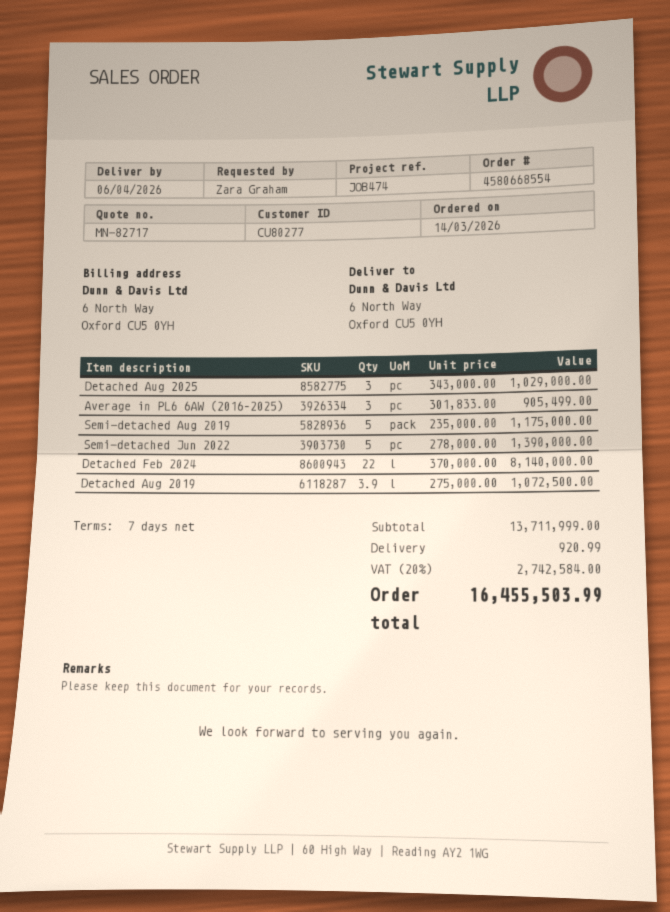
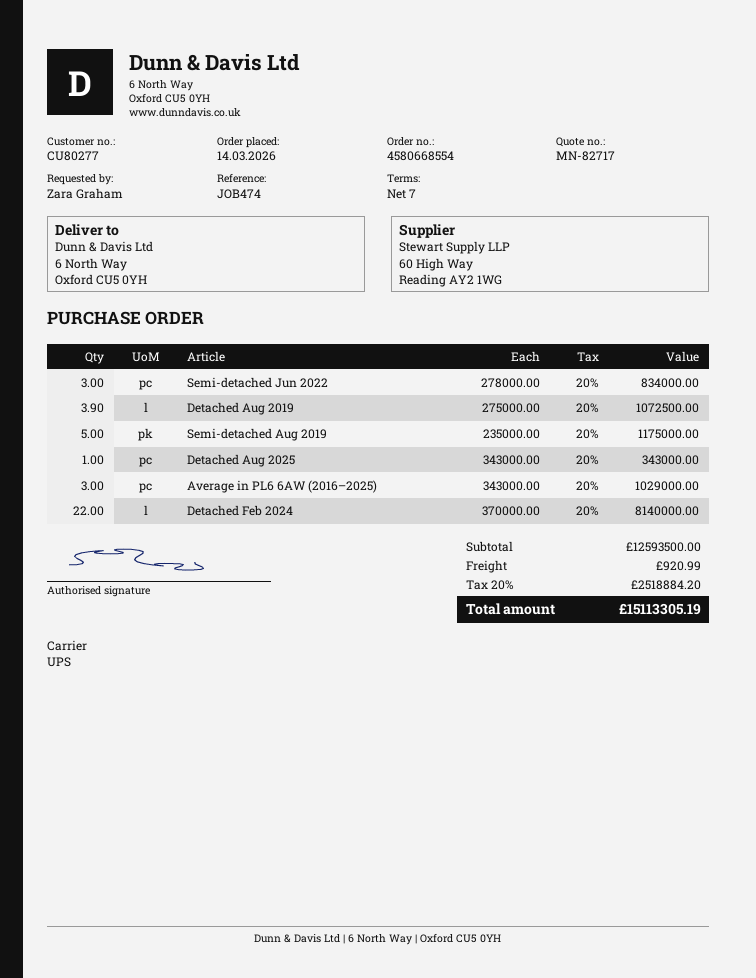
Detached Aug 2025: 3 x 343000.00 = 1029000.00 -> 1 x 343000.00 = 343000.00
Average in PL6 6AW (2016–2025): 3 x 301833.00 = 905499.00 -> 3 x 343000.00 = 1029000.00
Semi-detached Jun 2022: 5 x 278000.00 = 1390000.00 -> 3 x 278000.00 = 834000.00
subtotal: 13711999.00 -> 12593500.00
tax: 20% = 2742584.00 -> 20% = 2518884.20
total: 16455503.99 -> 15113305.19

